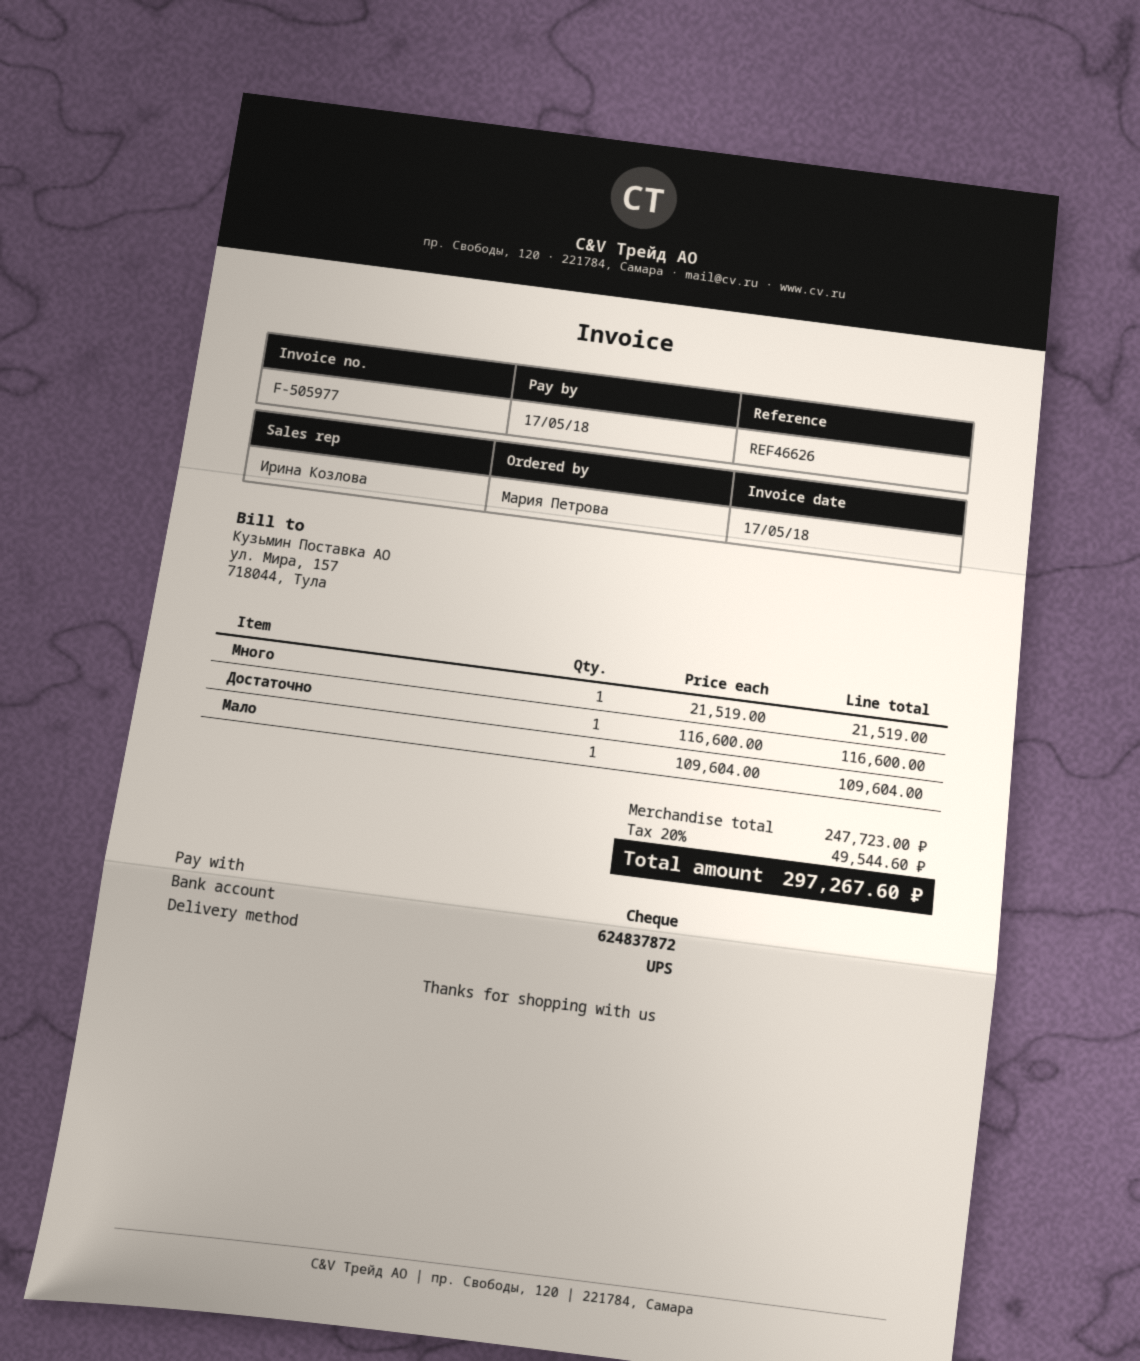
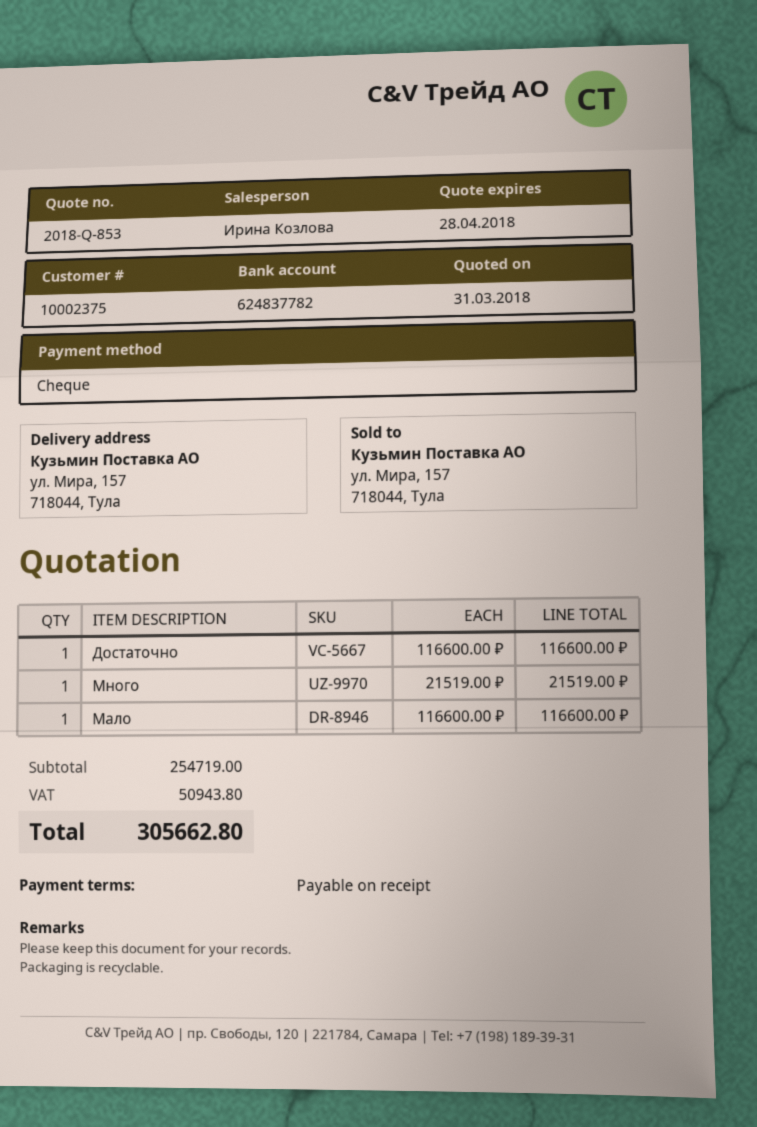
bank account: 624837872 -> 624837782
Мало: 1 x 109604.00 = 109604.00 -> 1 x 116600.00 = 116600.00
subtotal: 247723.00 -> 254719.00
tax: 49544.60 -> 50943.80
total: 297267.60 -> 305662.80

